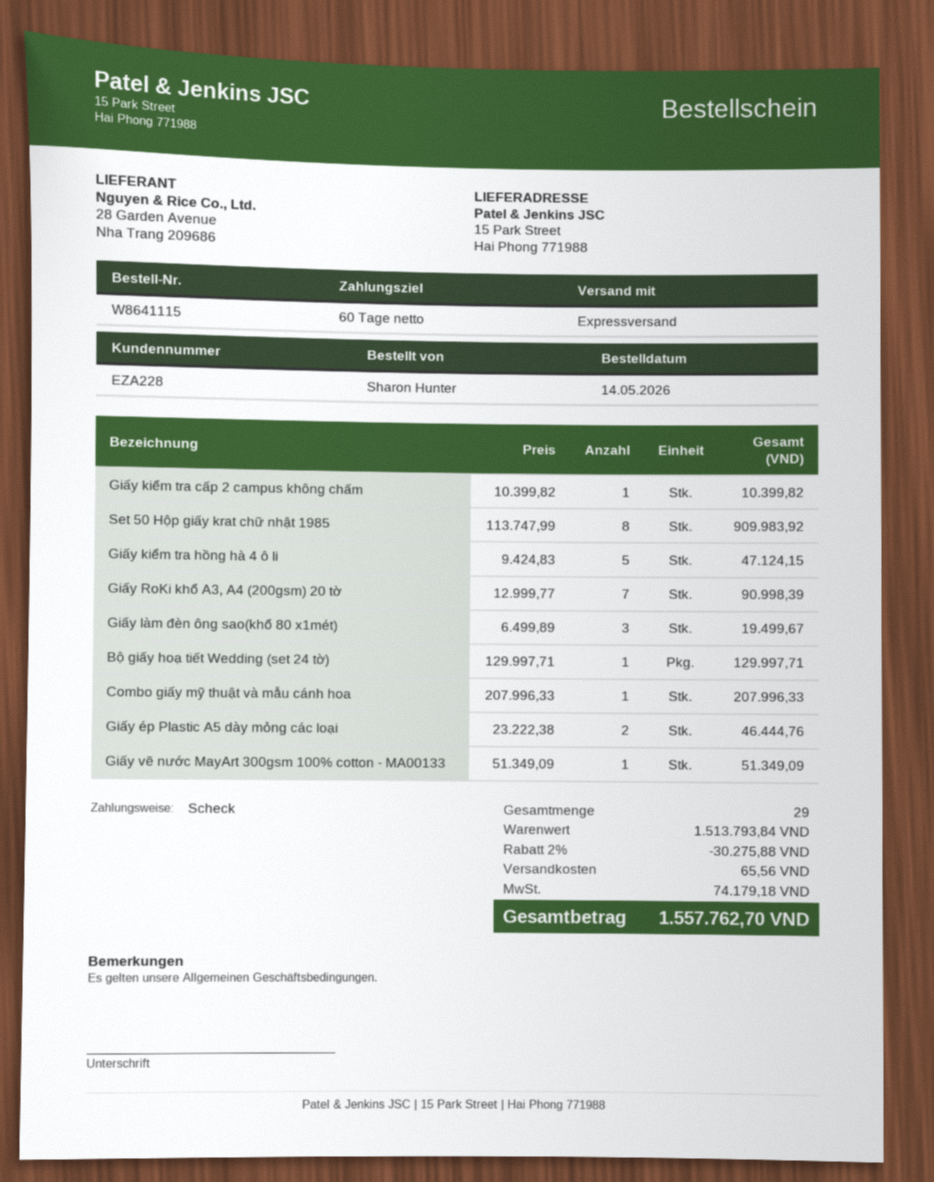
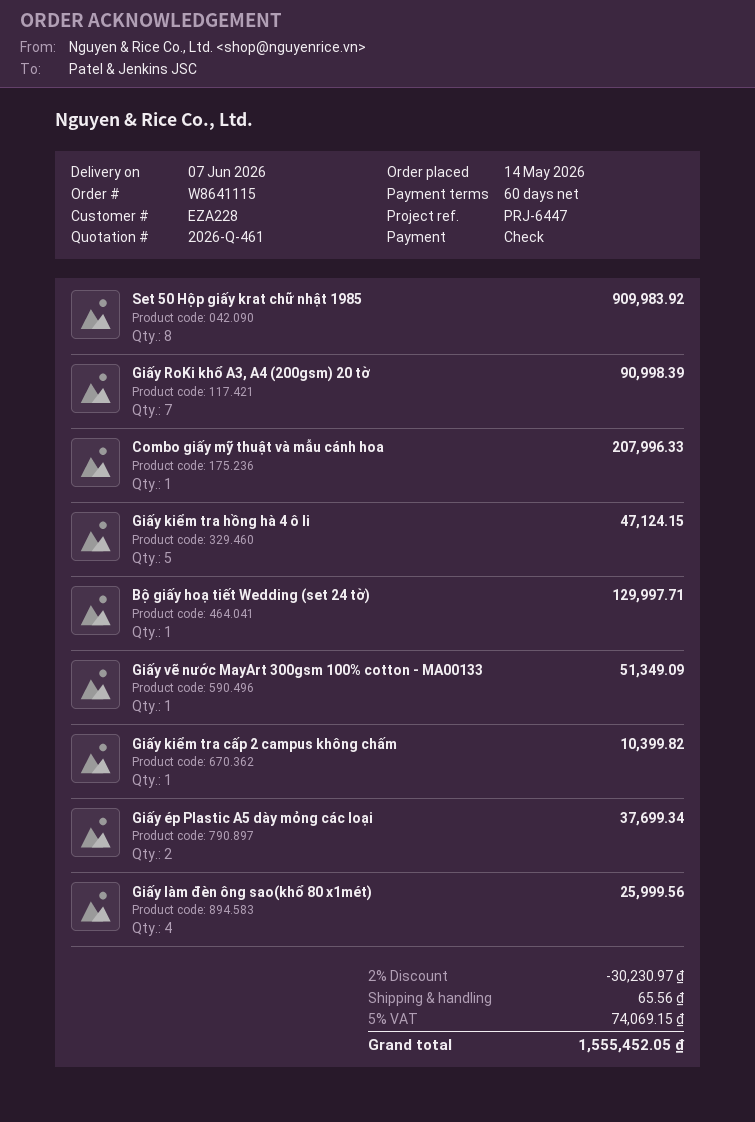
Giấy làm đèn ông sao(khổ 80 x1mét): 3 for 19499.67 -> 4 for 25999.56
Giấy ép Plastic A5 dày mỏng các loại: 2 for 46444.76 -> 2 for 37699.34
discount: 2% = 30275.88 -> 2% = 30230.97
tax: 74179.18 -> 74069.15
total: 1557762.70 -> 1555452.05

